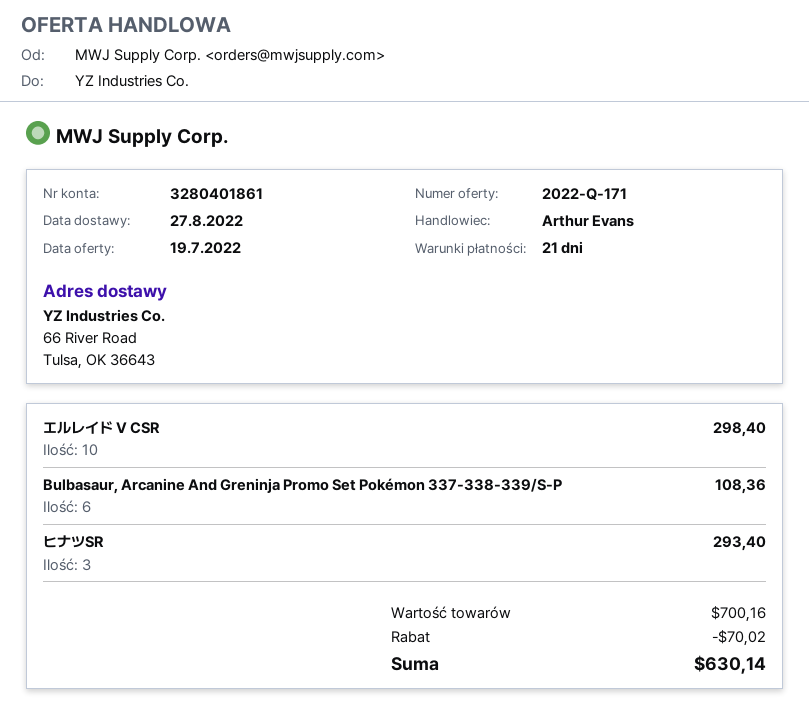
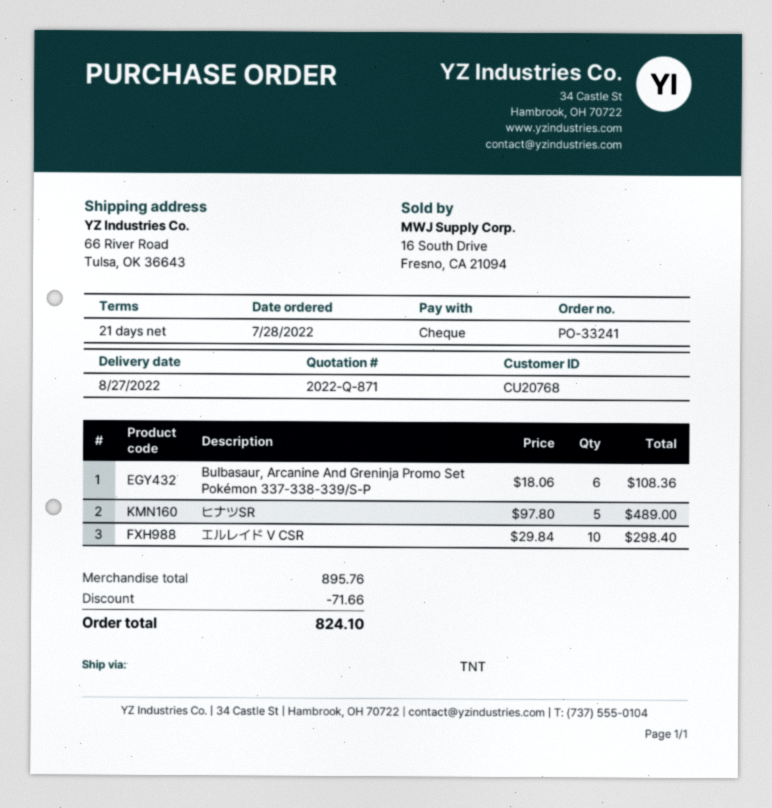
quote number: 2022-Q-171 -> 2022-Q-871
ヒナツSR: 3 for 293.40 -> 5 for 489.00
subtotal: 700.16 -> 895.76
discount: 70.02 -> 71.66
total: 630.14 -> 824.10

